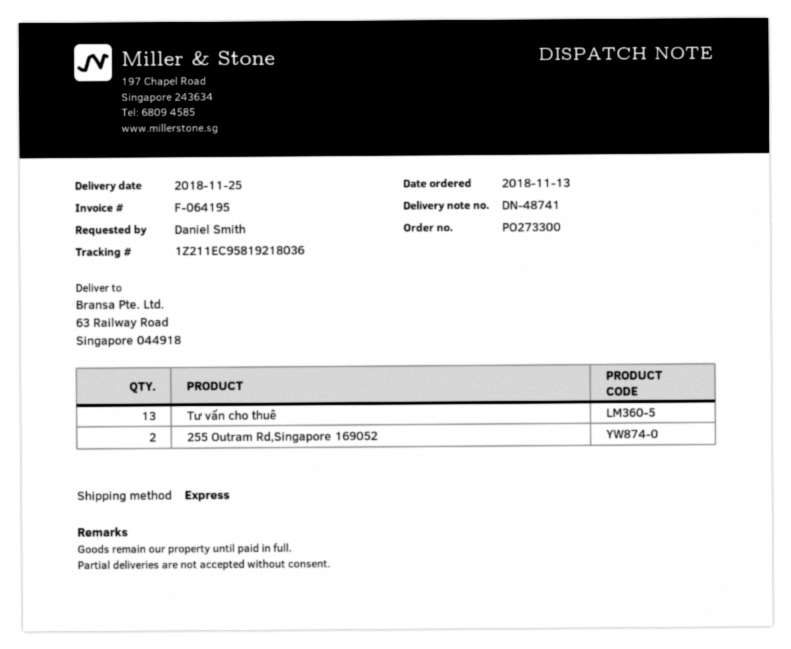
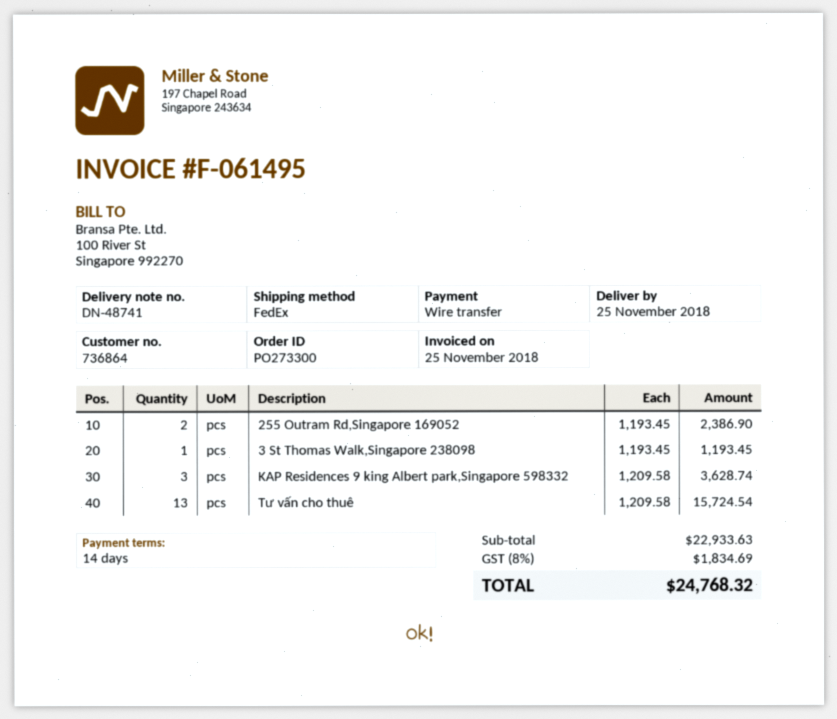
invoice number: F-064195 -> F-061495
shipping method: express -> FedEx
3 St Thomas Walk,Singapore 238098: none -> 1
KAP Residences 9 king Albert park,Singapore 598332: none -> 3

